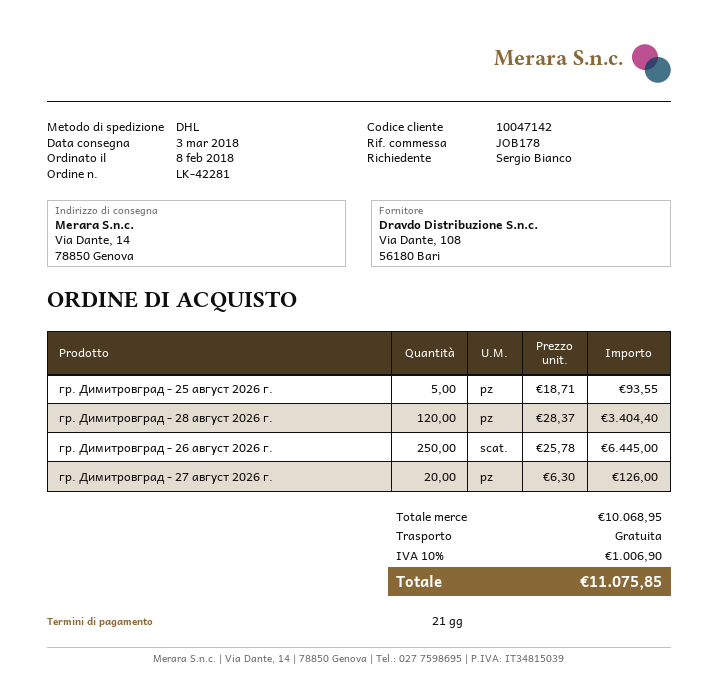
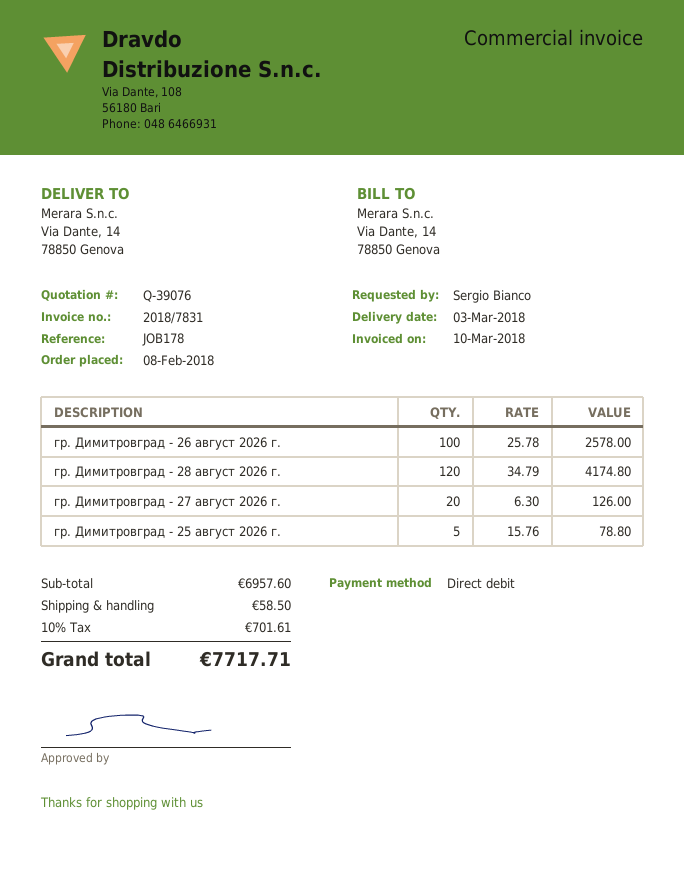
гр. Димитровград - 25 август 2026 г.: 5 x 18.71 = 93.55 -> 5 x 15.76 = 78.80
гр. Димитровград - 28 август 2026 г.: 120 x 28.37 = 3404.40 -> 120 x 34.79 = 4174.80
гр. Димитровград - 26 август 2026 г.: 250 x 25.78 = 6445.00 -> 100 x 25.78 = 2578.00
subtotal: 10068.95 -> 6957.60
shipping: 0.00 -> 58.50
tax: 10% = 1006.90 -> 10% = 701.61
total: 11075.85 -> 7717.71

